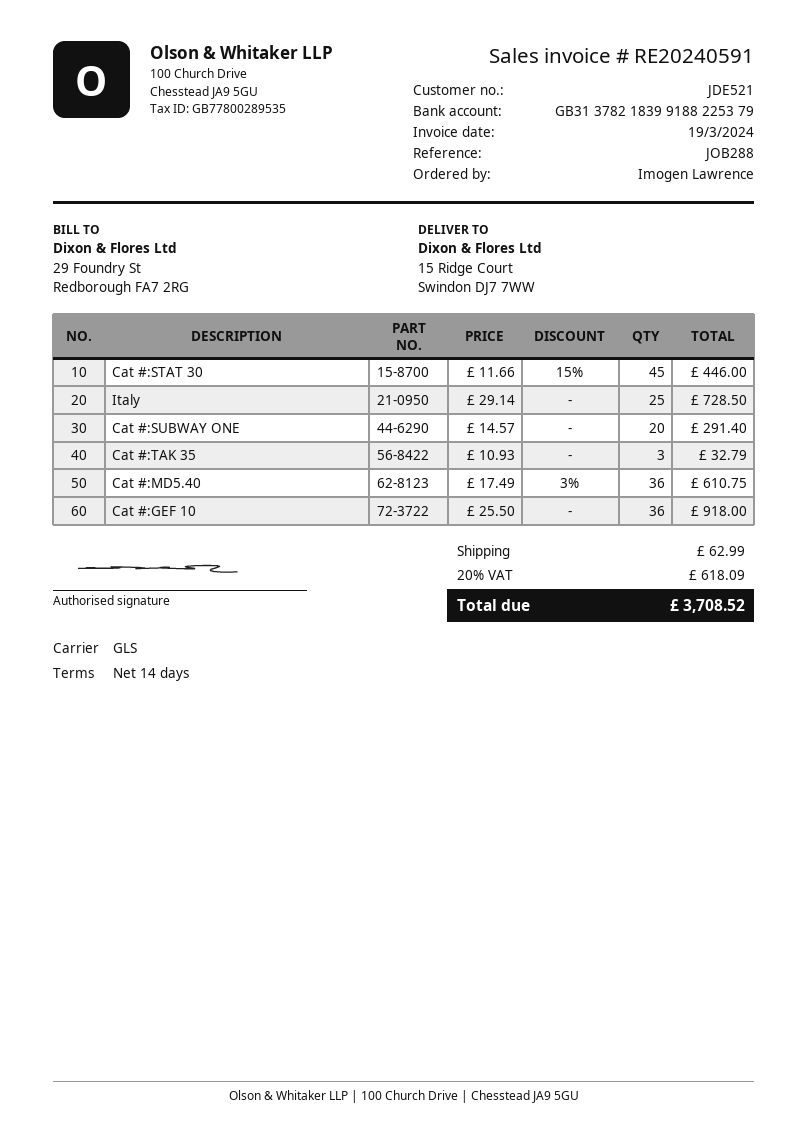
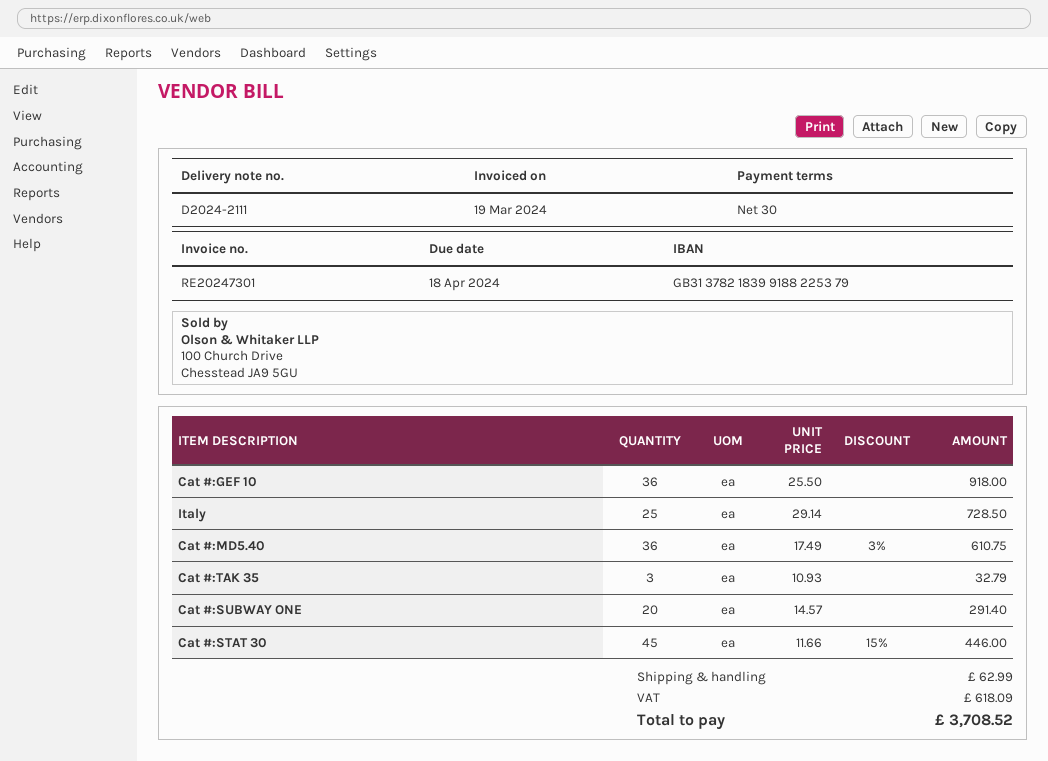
invoice number: RE20240591 -> RE20247301
payment terms: 14 days -> 30 days

